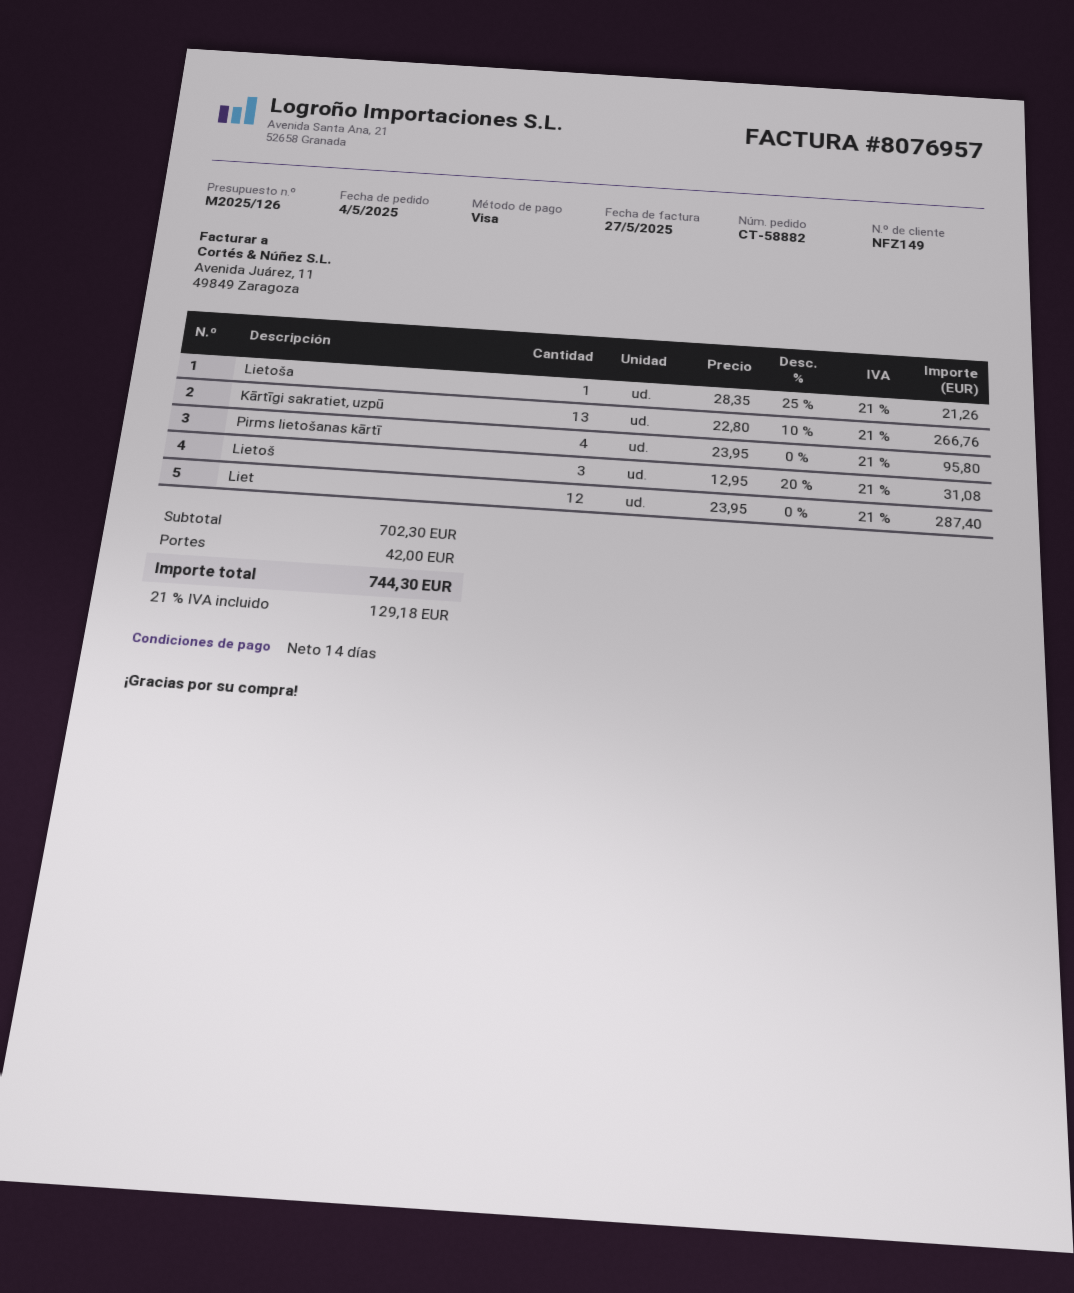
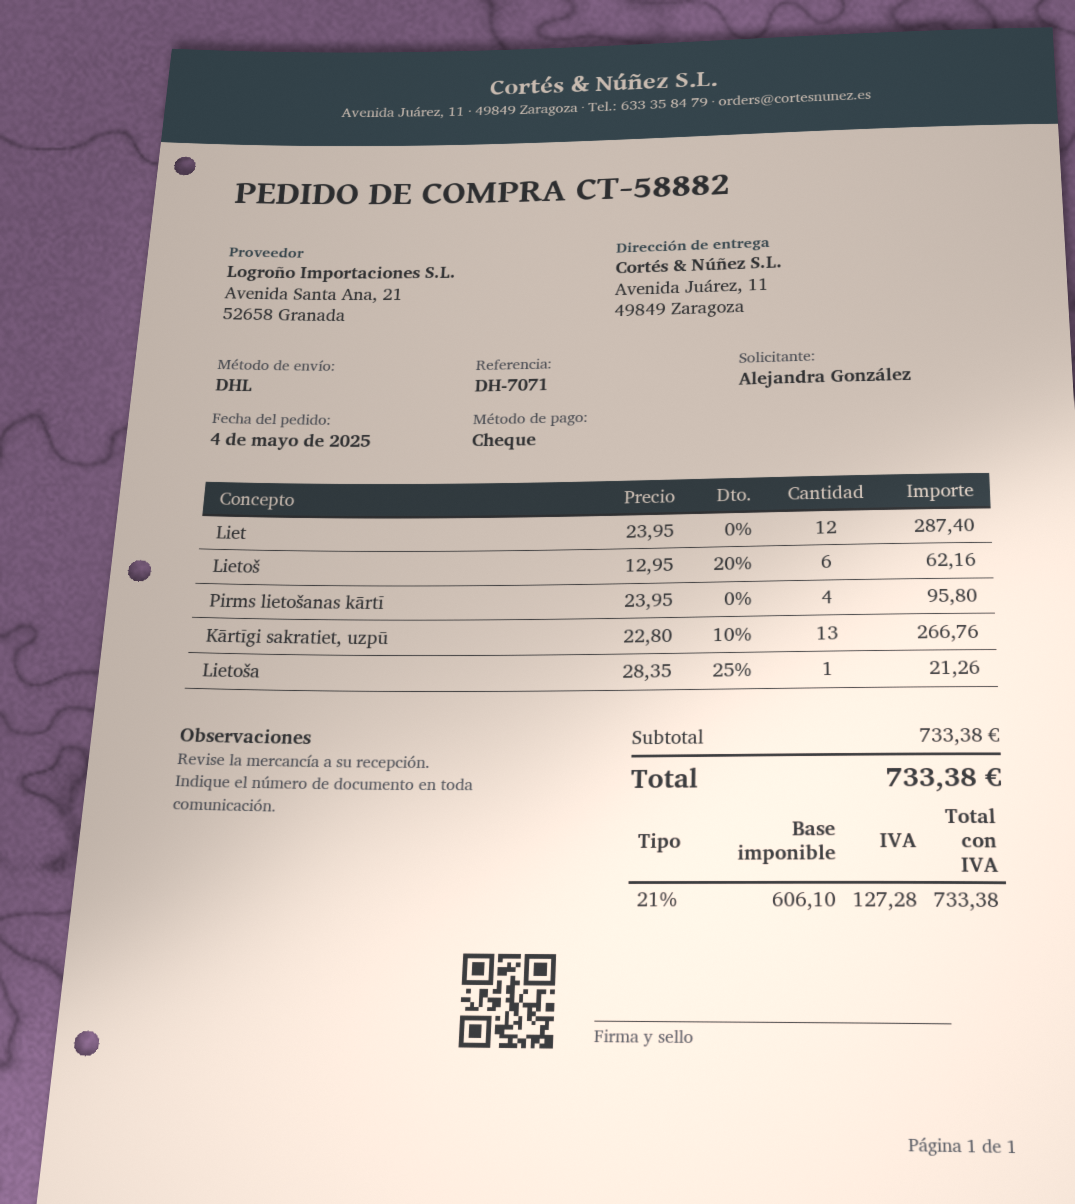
payment method: Visa -> cheque
Lietoš: 3 x 12.95 - 20% = 31.08 -> 6 x 12.95 - 20% = 62.16
subtotal: 702.30 -> 733.38
shipping: 42.00 -> none
tax: 21% = 129.18 -> 21% = 127.28
total: 744.30 -> 733.38

